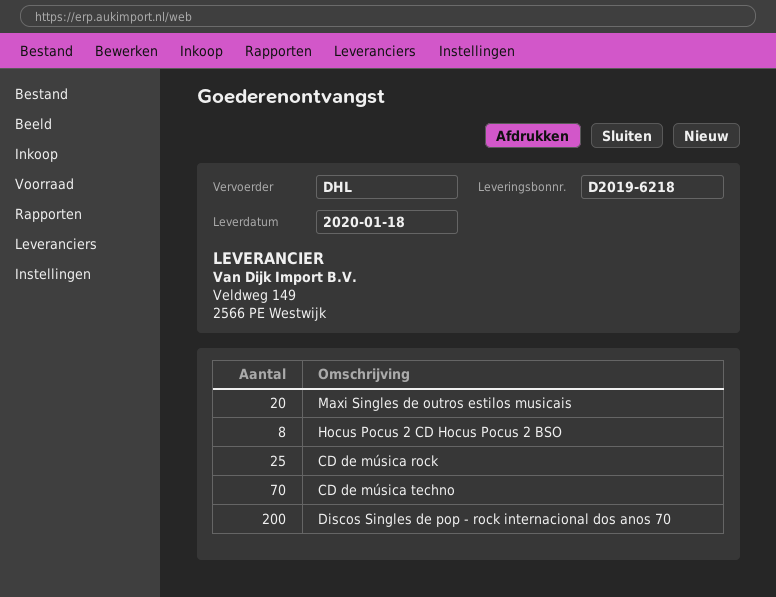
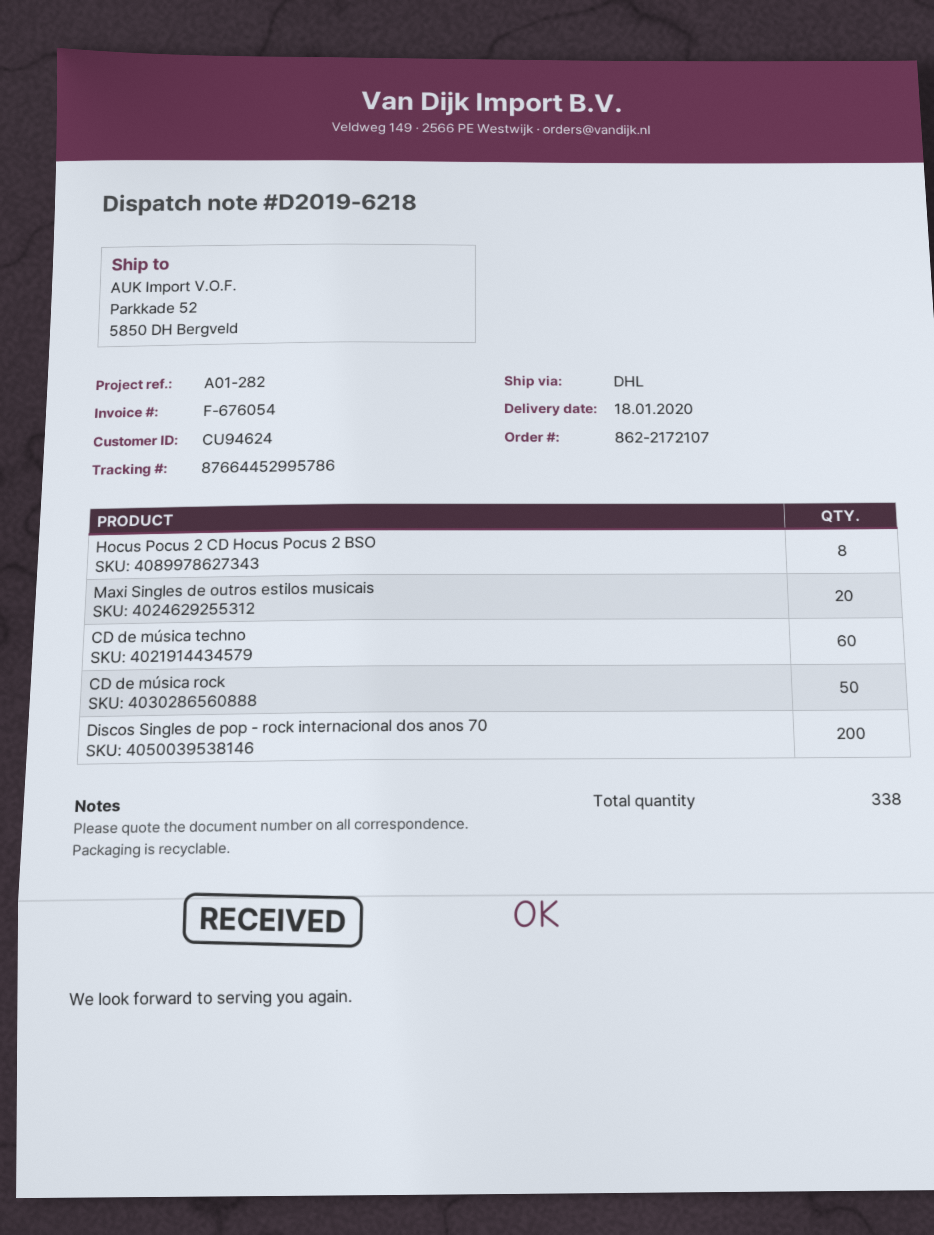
CD de música rock: 25 -> 50
CD de música techno: 70 -> 60

